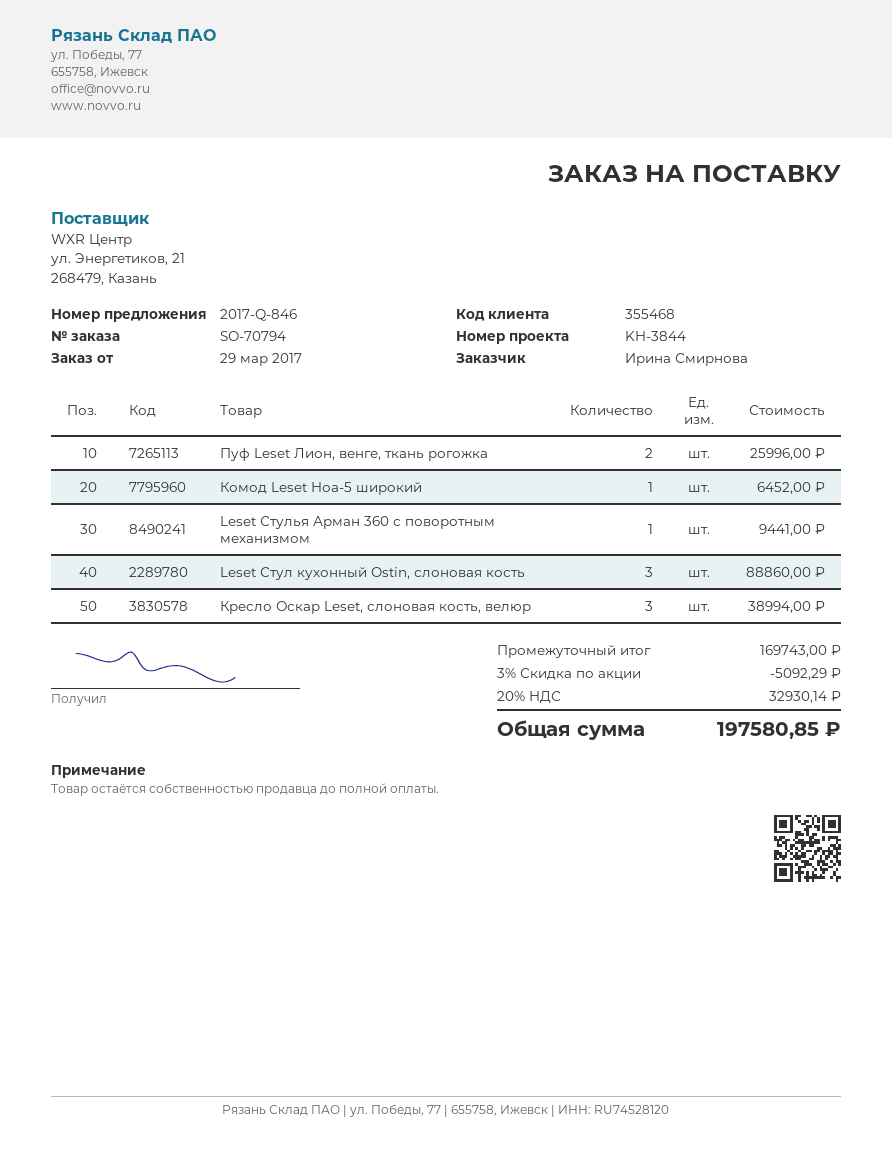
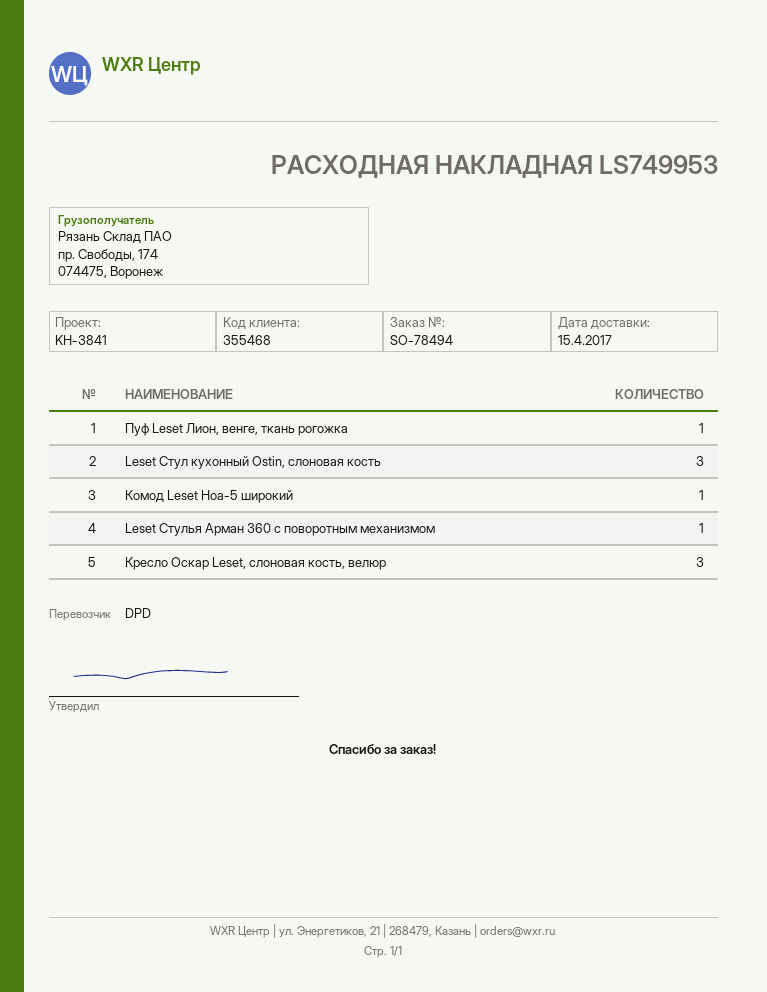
order number: SO-70794 -> SO-78494
reference: KH-3844 -> KH-3841
Пуф Leset Лион, венге, ткань рогожка: 2 -> 1

